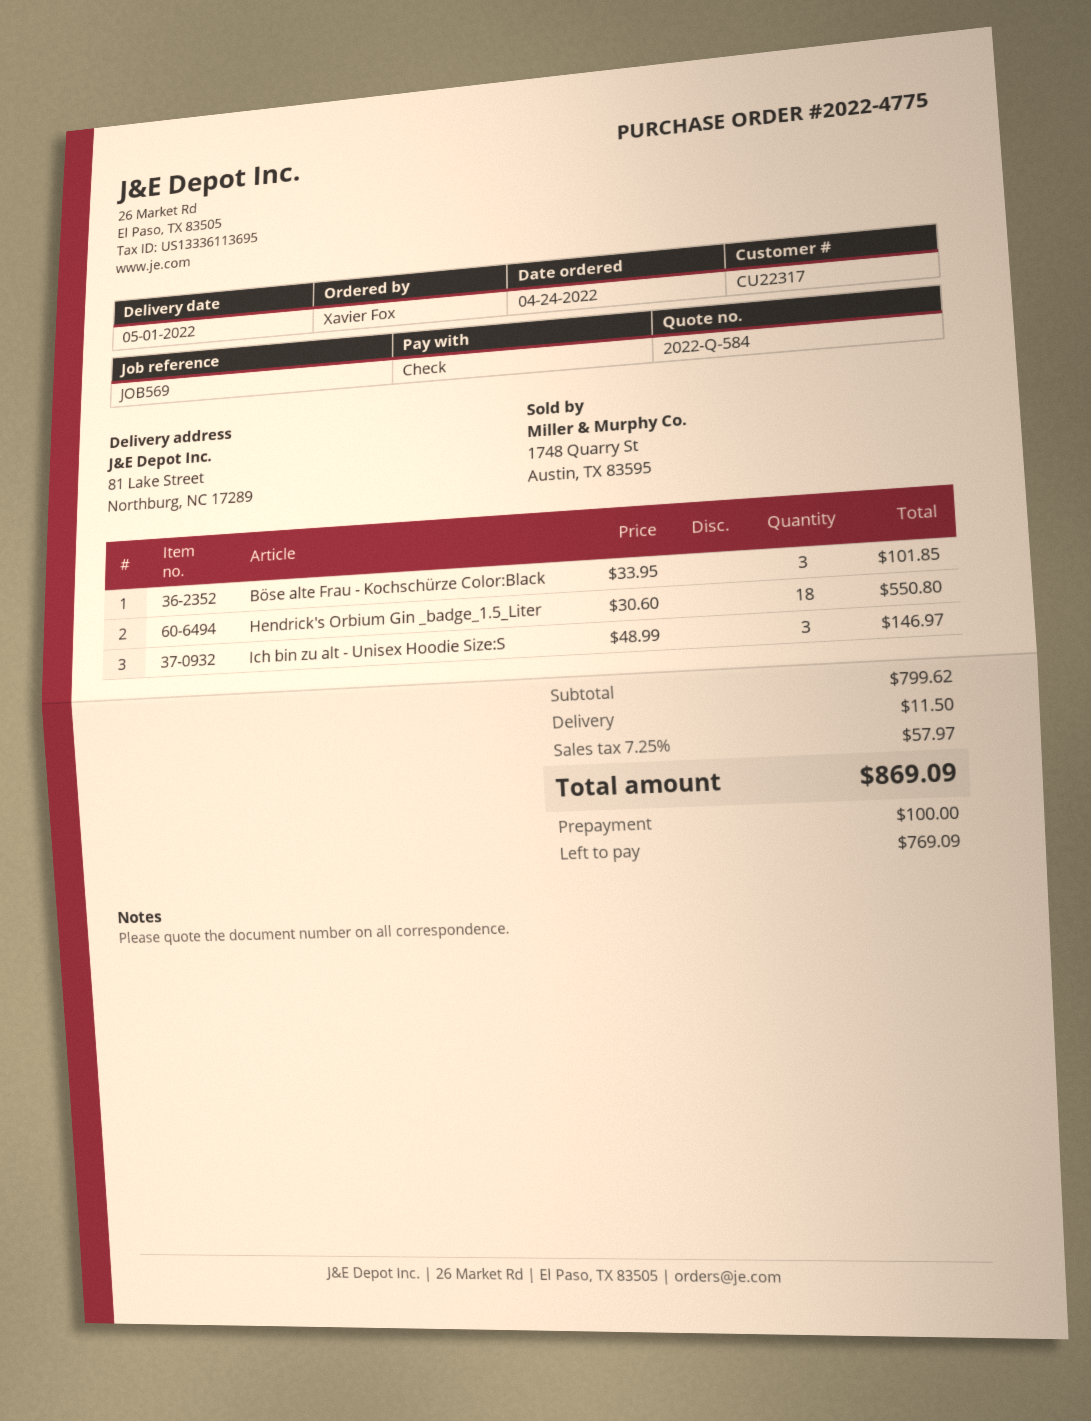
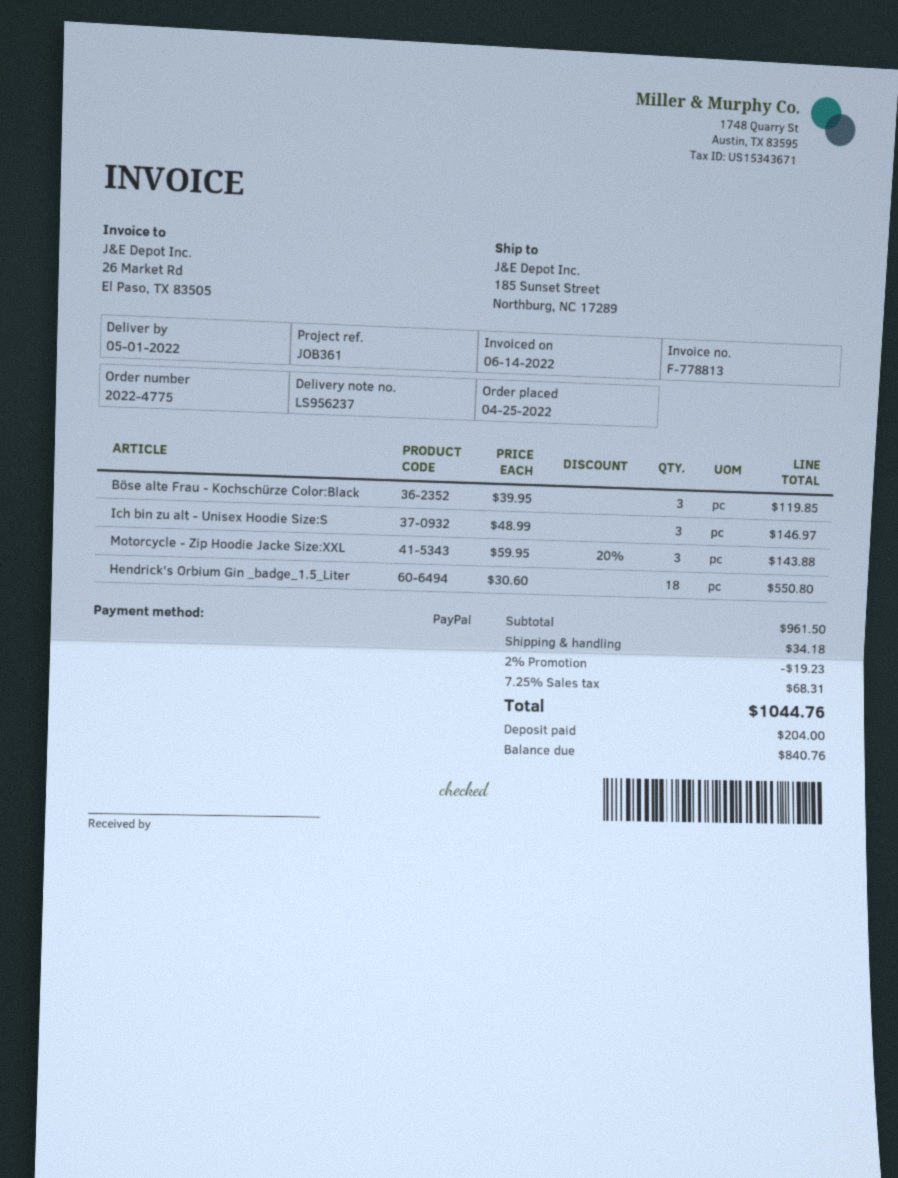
order date: 2022-04-24 -> 2022-04-25
reference: JOB569 -> JOB361
payment method: cheque -> PayPal
ship to: 81 Lake Street, Northburg, NC 17289 -> 185 Sunset Street, Northburg, NC 17289
Böse alte Frau - Kochschürze Color:Black: 3 x 33.95 = 101.85 -> 3 x 39.95 = 119.85
Motorcycle - Zip Hoodie Jacke Size:XXL: none -> 3 x 59.95 - 20% = 143.88
subtotal: 799.62 -> 961.50
discount: none -> 2% = 19.23
shipping: 11.50 -> 34.18
tax: 7.25% = 57.97 -> 7.25% = 68.31
total: 869.09 -> 1044.76
deposit: 100.00 -> 204.00
balance: 769.09 -> 840.76

